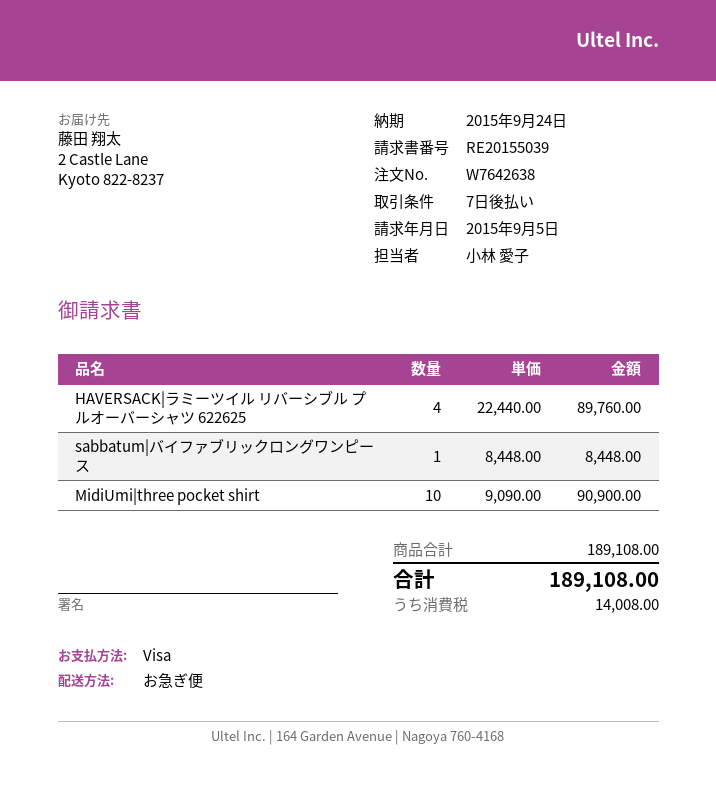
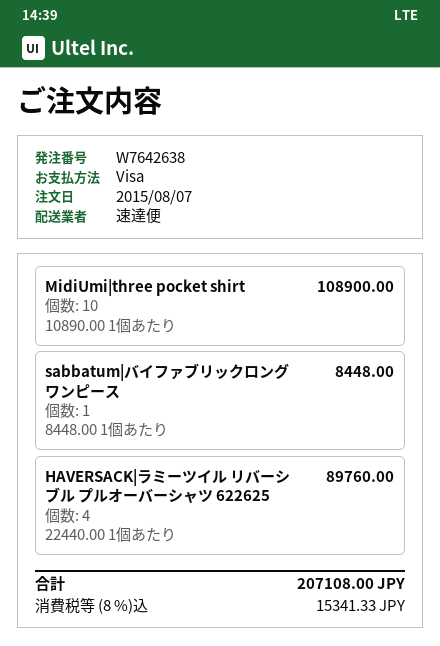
MidiUmi|three pocket shirt: 10 x 9090.00 = 90900.00 -> 10 x 10890.00 = 108900.00
tax: 14008.00 -> 15341.33
total: 189108.00 -> 207108.00

